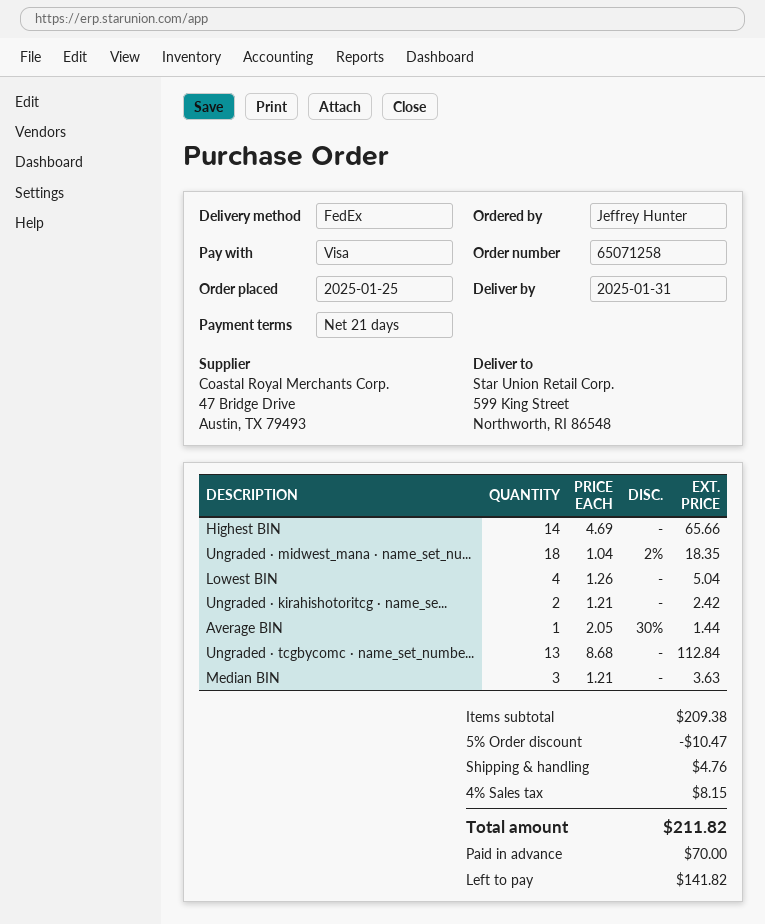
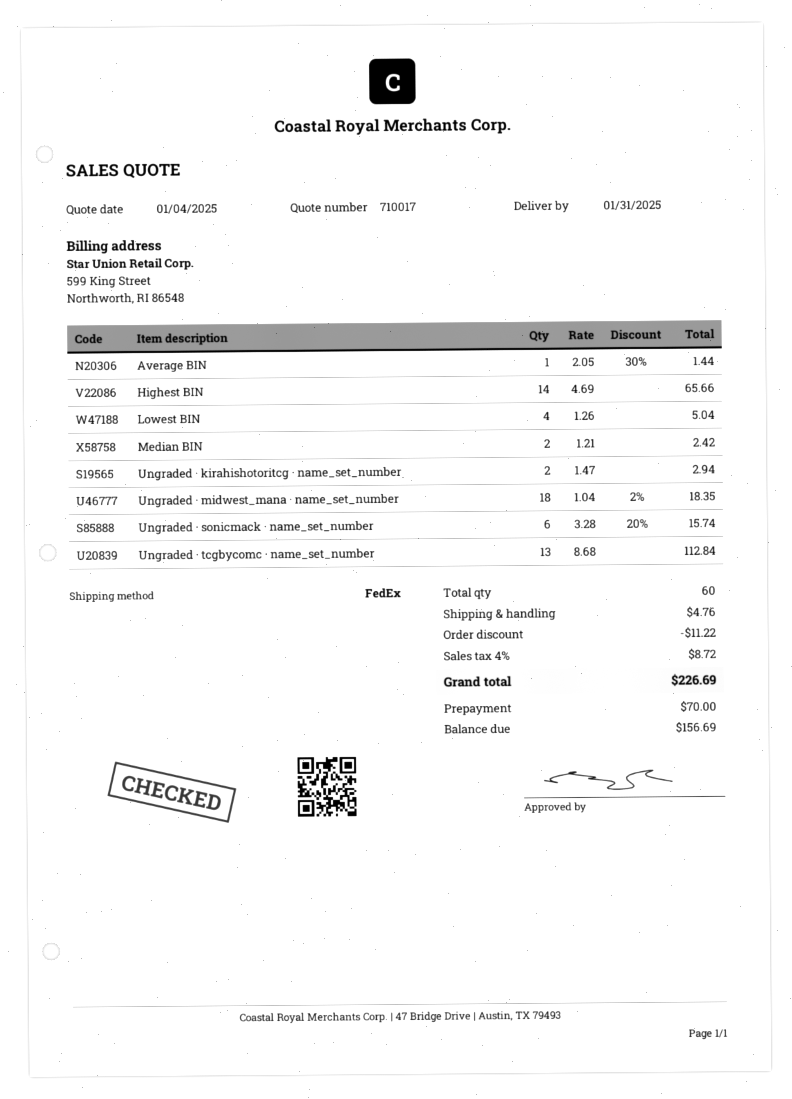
Ungraded · kirahishotoritcg · name_se...: 2 x 1.21 = 2.42 -> 2 x 1.47 = 2.94
Median BIN: 3 x 1.21 = 3.63 -> 2 x 1.21 = 2.42
Ungraded · sonicmack · name_set_number: none -> 6 x 3.28 - 20% = 15.74
discount: 10.47 -> 11.22
tax: 4% = 8.15 -> 4% = 8.72
total: 211.82 -> 226.69
balance: 141.82 -> 156.69

